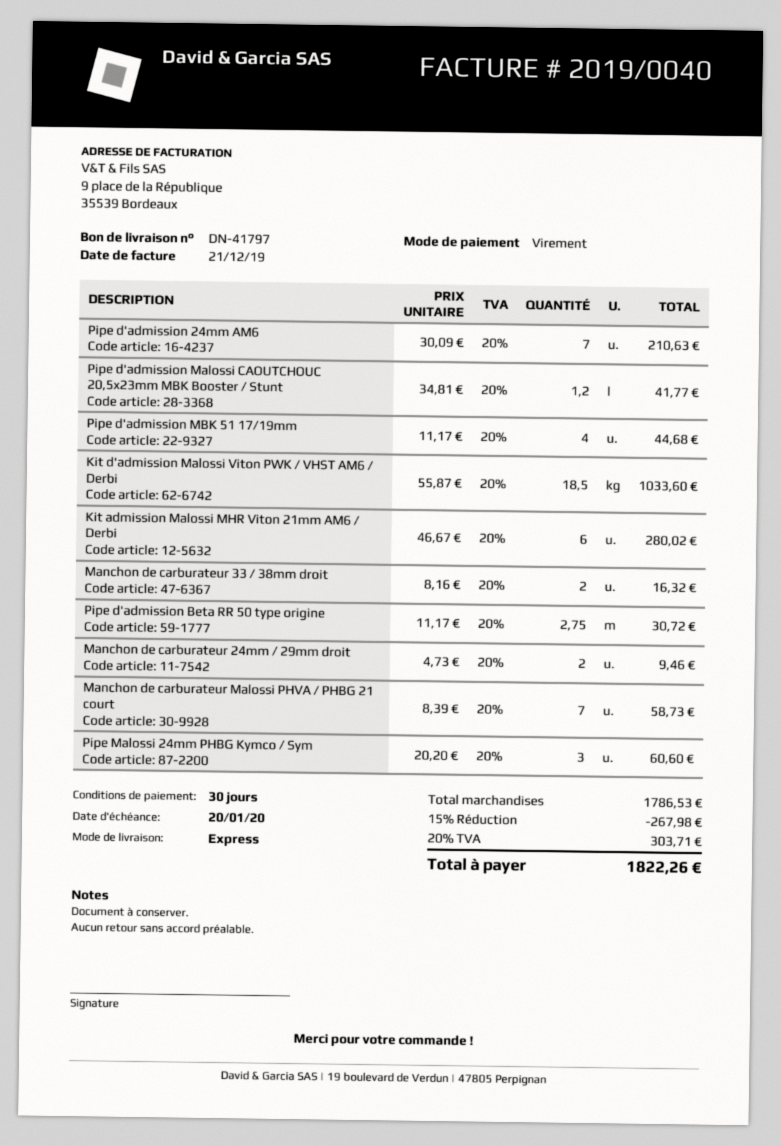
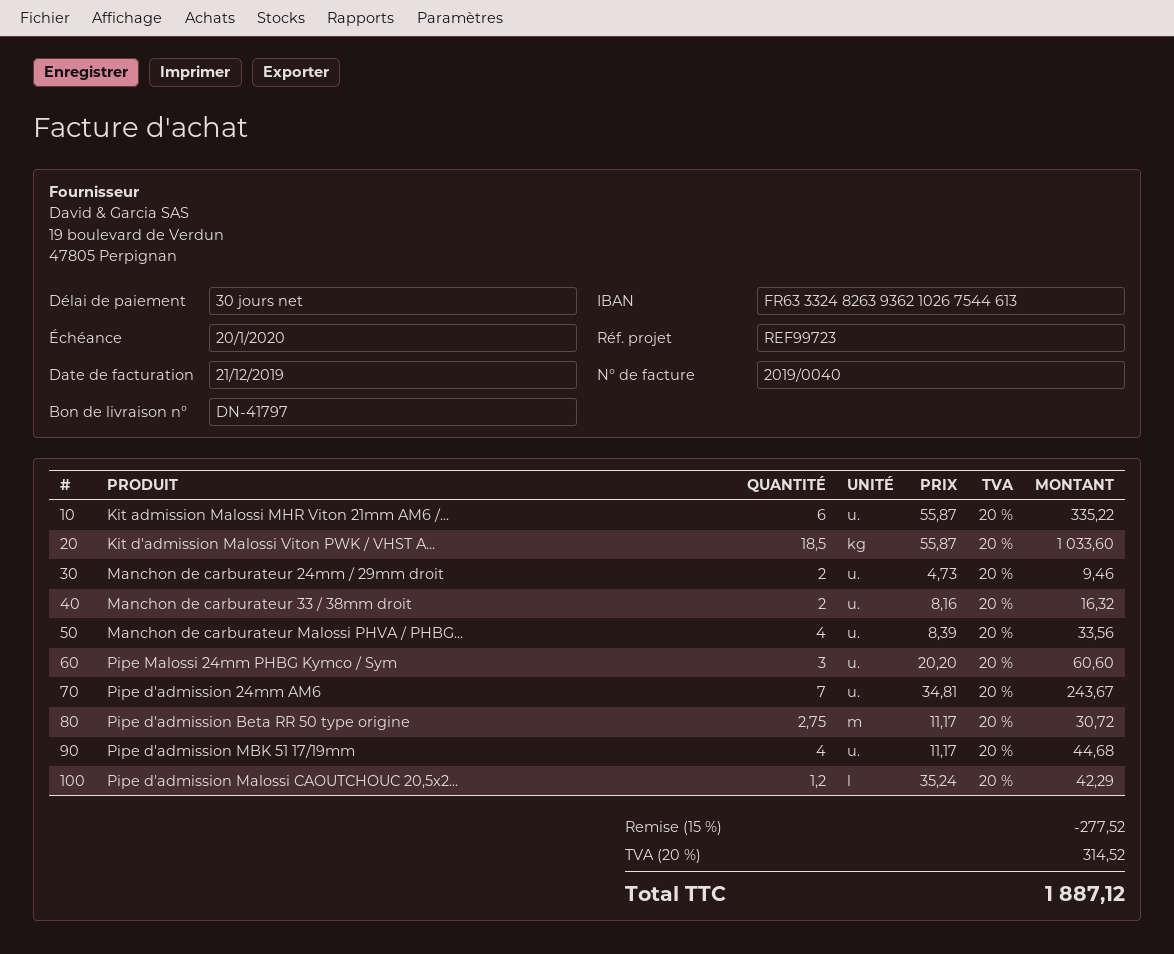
Pipe d'admission 24mm AM6: 7 x 30.09 = 210.63 -> 7 x 34.81 = 243.67
Pipe d'admission Malossi CAOUTCHOUC 20,5x23mm MBK Booster / Stunt: 1.2 x 34.81 = 41.77 -> 1.2 x 35.24 = 42.29
Kit admission Malossi MHR Viton 21mm AM6 / Derbi: 6 x 46.67 = 280.02 -> 6 x 55.87 = 335.22
Manchon de carburateur Malossi PHVA / PHBG 21 court: 7 x 8.39 = 58.73 -> 4 x 8.39 = 33.56
discount: 15% = 267.98 -> 15% = 277.52
tax: 20% = 303.71 -> 20% = 314.52
total: 1822.26 -> 1887.12

